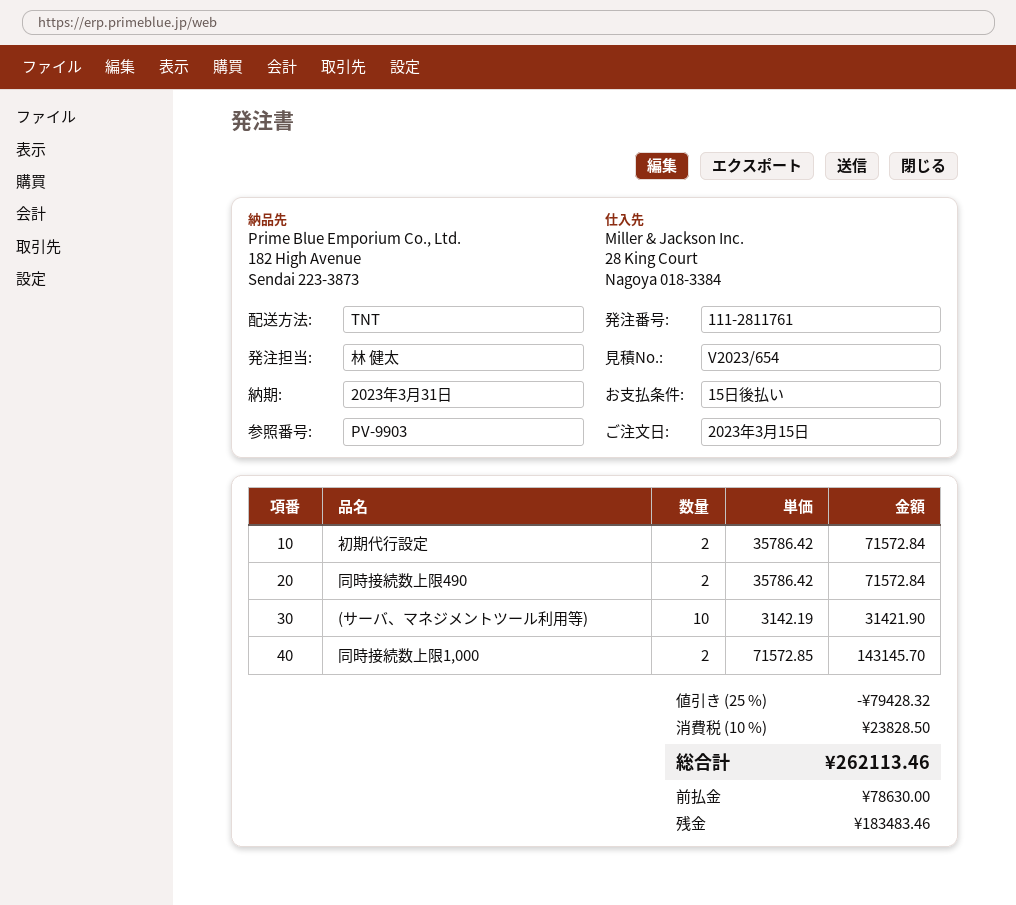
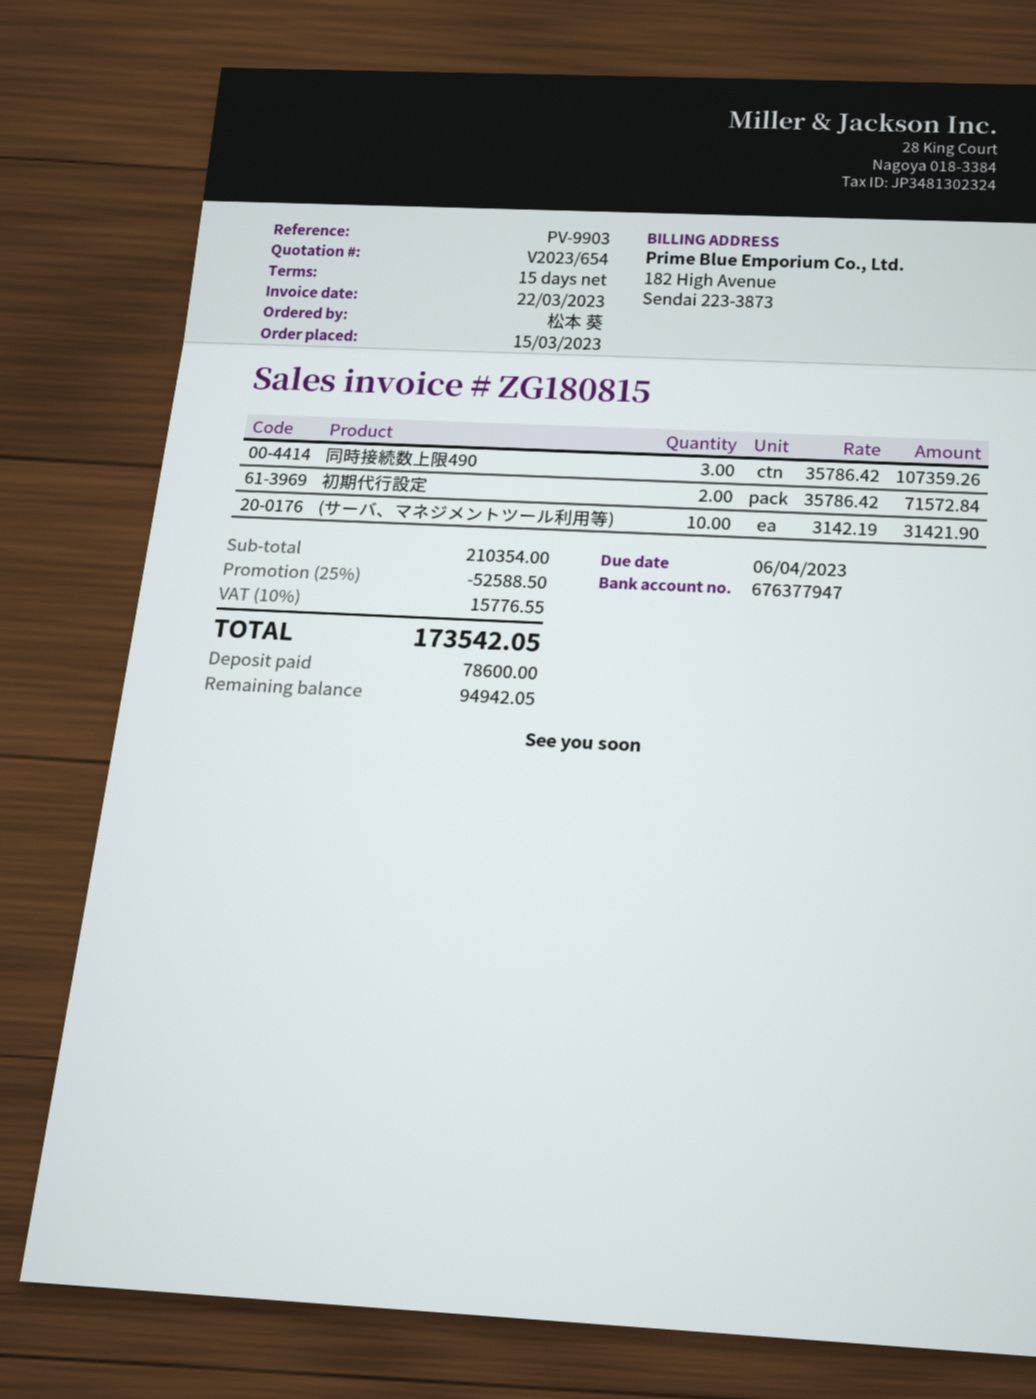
ordered by: 林 健太 -> 松本 葵
同時接続数上限490: 2 x 35786.42 = 71572.84 -> 3 x 35786.42 = 107359.26
同時接続数上限1,000: 2 x 71572.85 = 143145.70 -> none
discount: 25% = 79428.32 -> 25% = 52588.50
tax: 10% = 23828.50 -> 10% = 15776.55
total: 262113.46 -> 173542.05
deposit: 78630.00 -> 78600.00
balance: 183483.46 -> 94942.05

